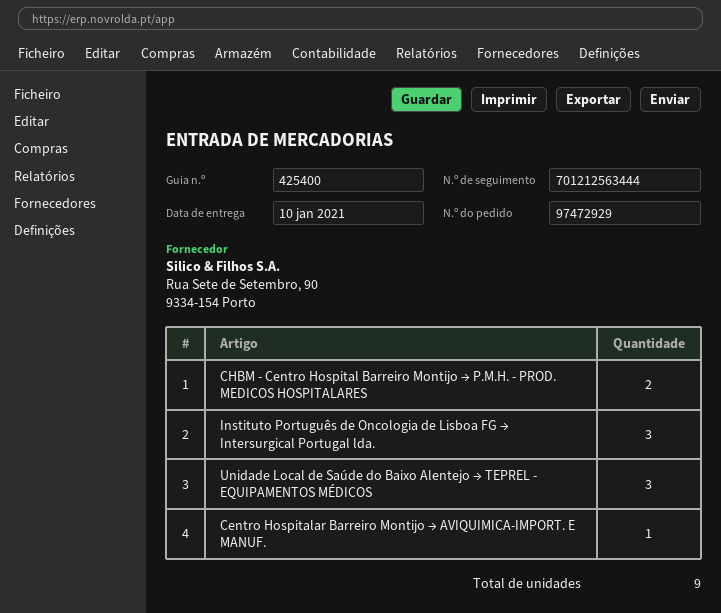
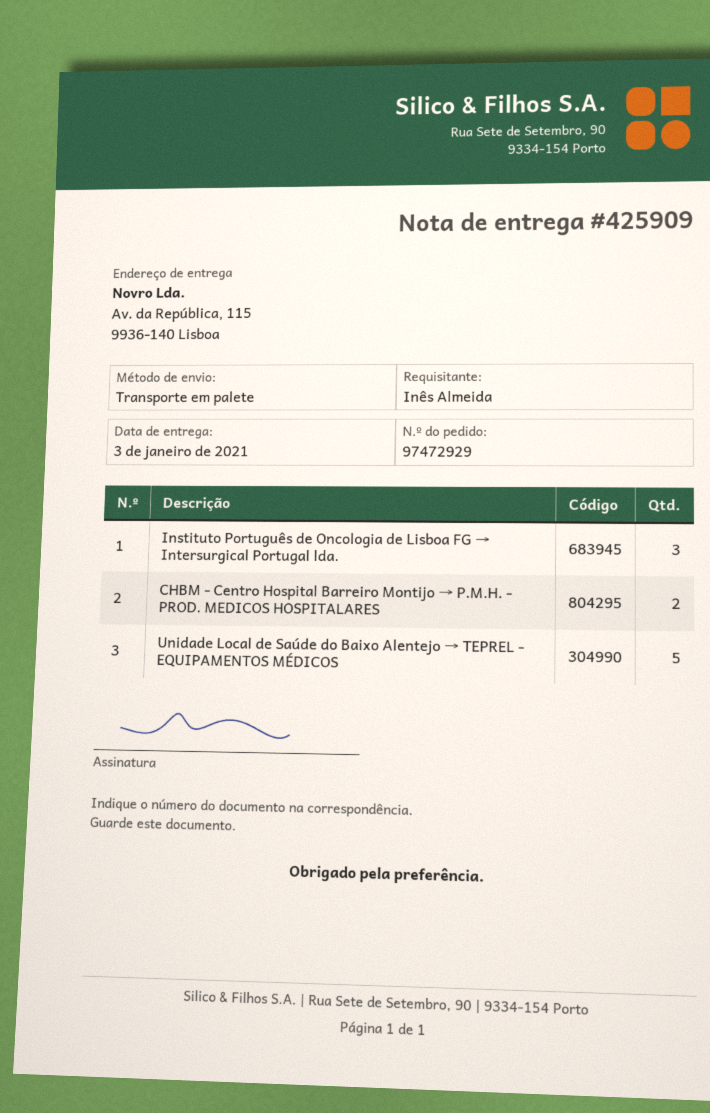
delivery note number: 425400 -> 425909
delivery date: 2021-01-10 -> 2021-01-03
Unidade Local de Saúde do Baixo Alentejo → TEPREL - EQUIPAMENTOS MÉDICOS: 3 -> 5
Centro Hospitalar Barreiro Montijo → AVIQUIMICA-IMPORT. E MANUF.: 1 -> none

